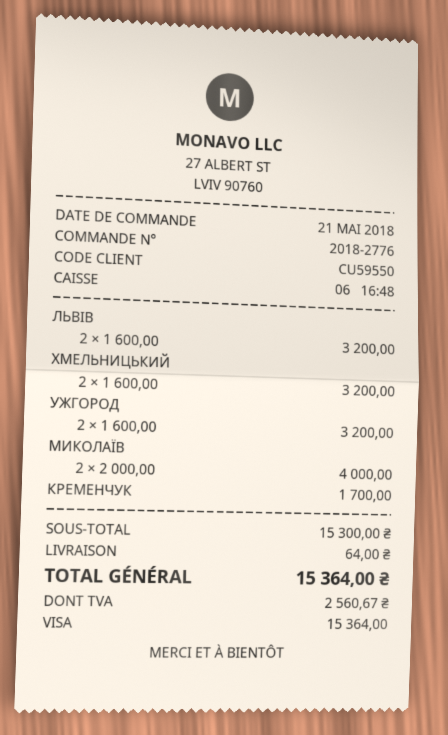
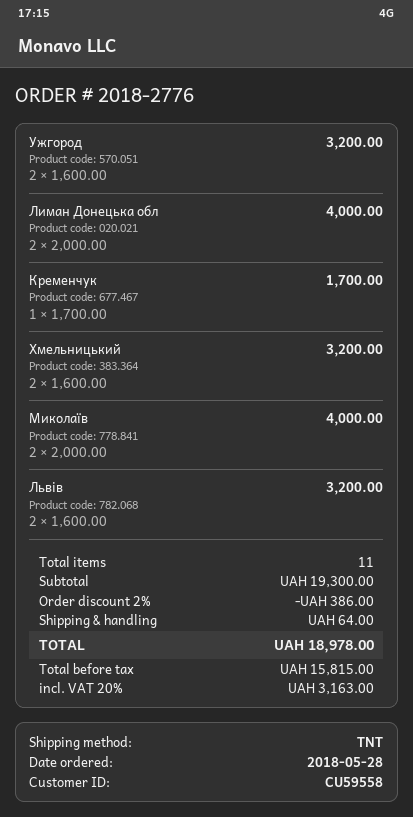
order date: 2018-05-21 -> 2018-05-28
customer number: CU59550 -> CU59558
Лиман Донецька обл: none -> 2 x 2000.00 = 4000.00
subtotal: 15300.00 -> 19300.00
discount: none -> 2% = 386.00
tax: 2560.67 -> 3163.00
total: 15364.00 -> 18978.00

